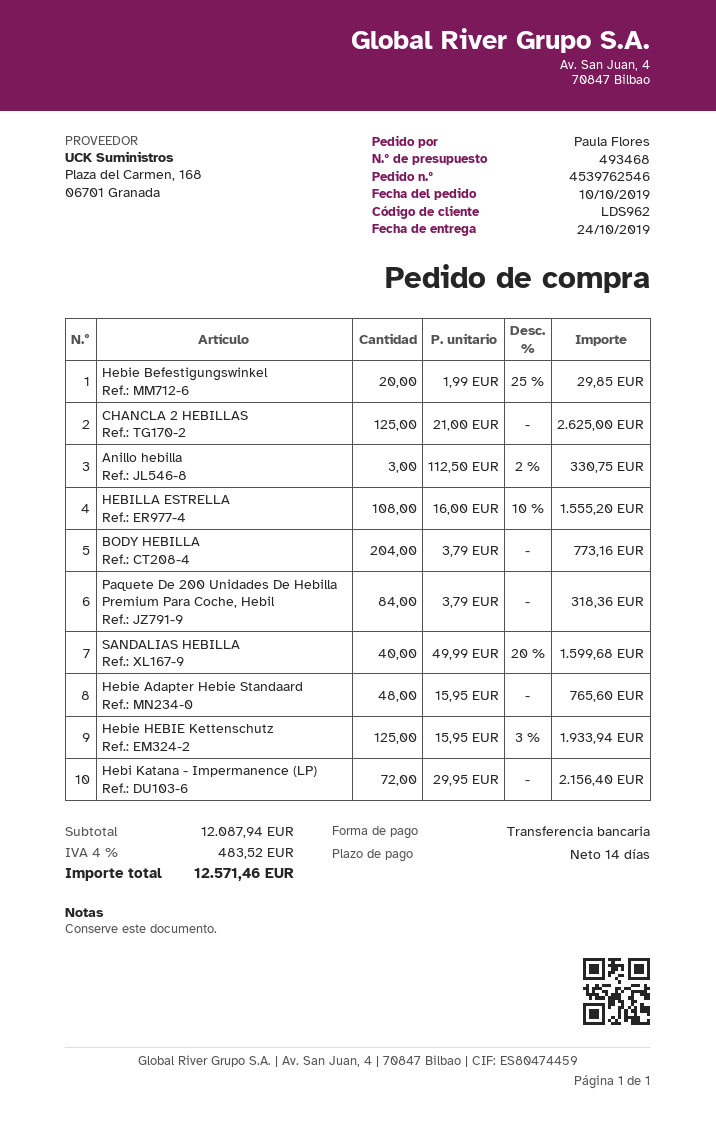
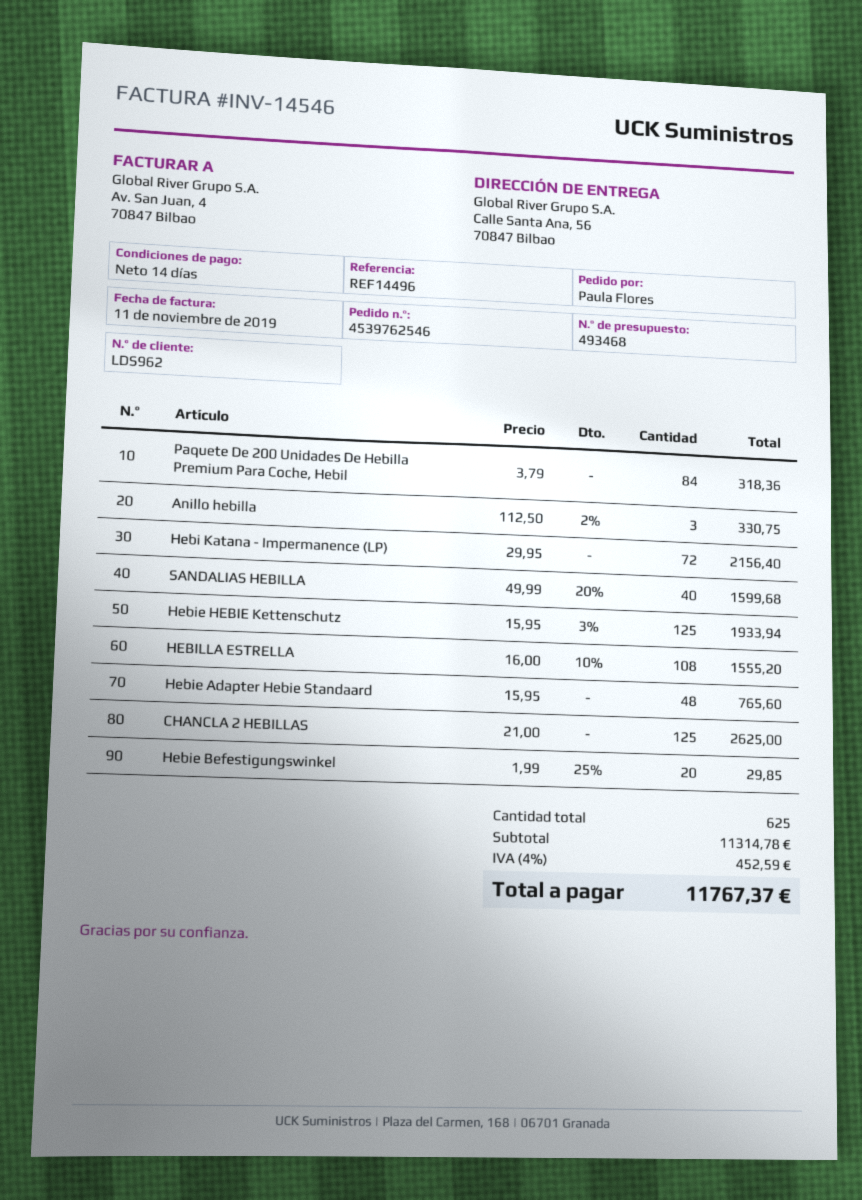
BODY HEBILLA: 204 x 3.79 = 773.16 -> none
subtotal: 12087.94 -> 11314.78
tax: 4% = 483.52 -> 4% = 452.59
total: 12571.46 -> 11767.37

